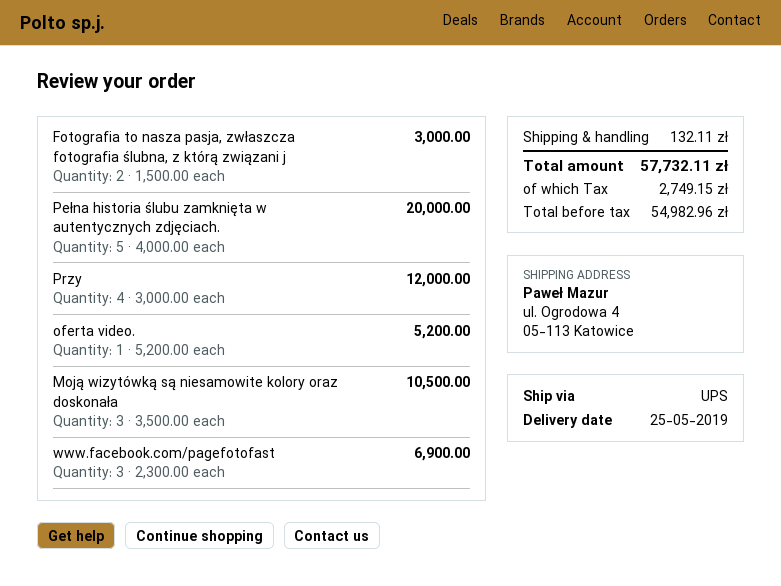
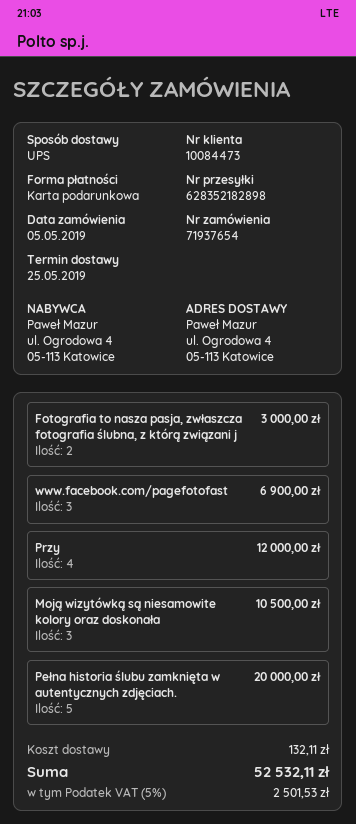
oferta video.: 1 for 5200.00 -> none
tax: 2749.15 -> 2501.53
total: 57732.11 -> 52532.11

